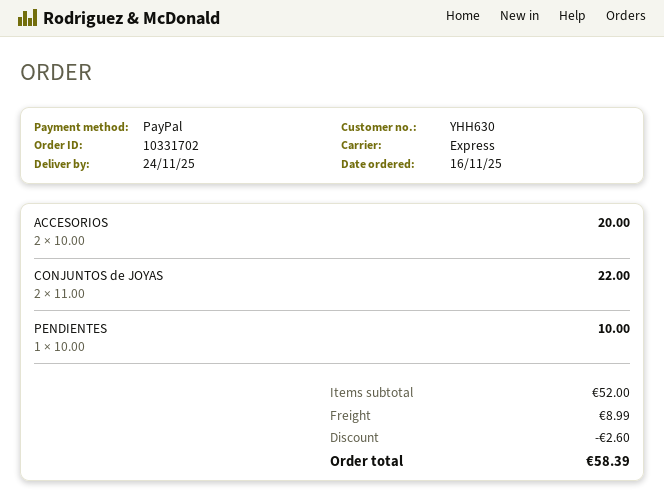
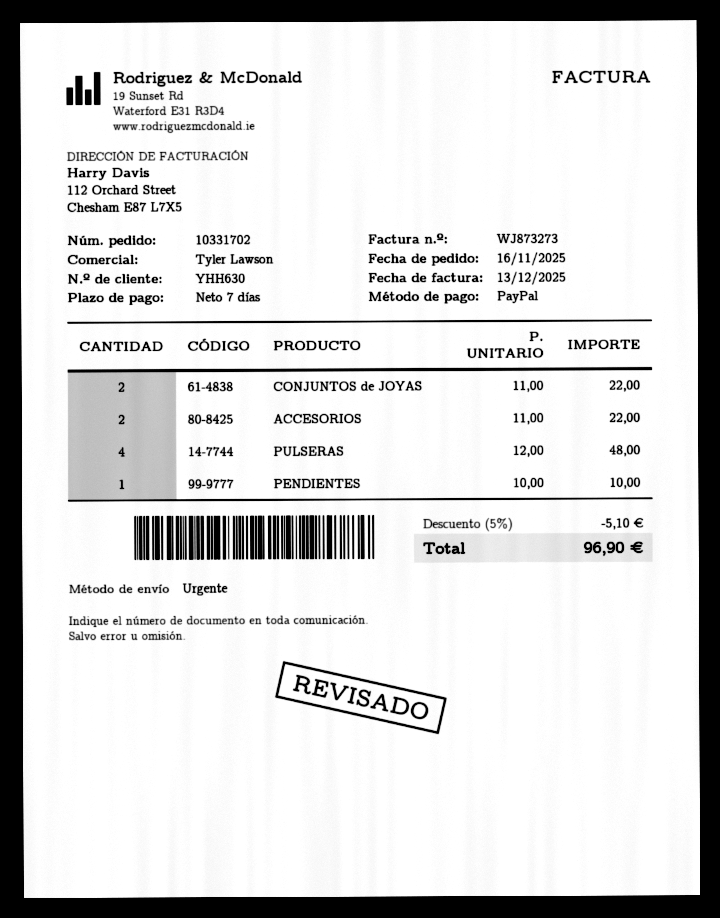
ACCESORIOS: 2 x 10.00 = 20.00 -> 2 x 11.00 = 22.00
PULSERAS: none -> 4 x 12.00 = 48.00
discount: 2.60 -> 5.10
shipping: 8.99 -> none
total: 58.39 -> 96.90

